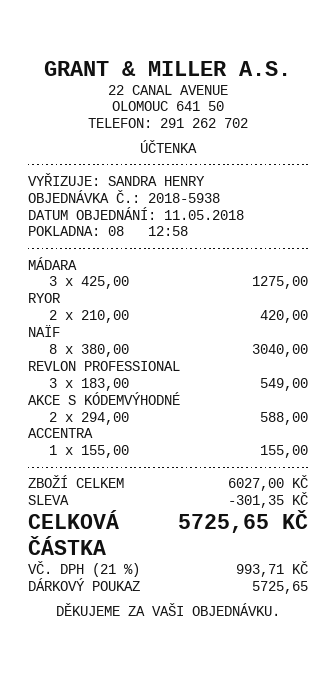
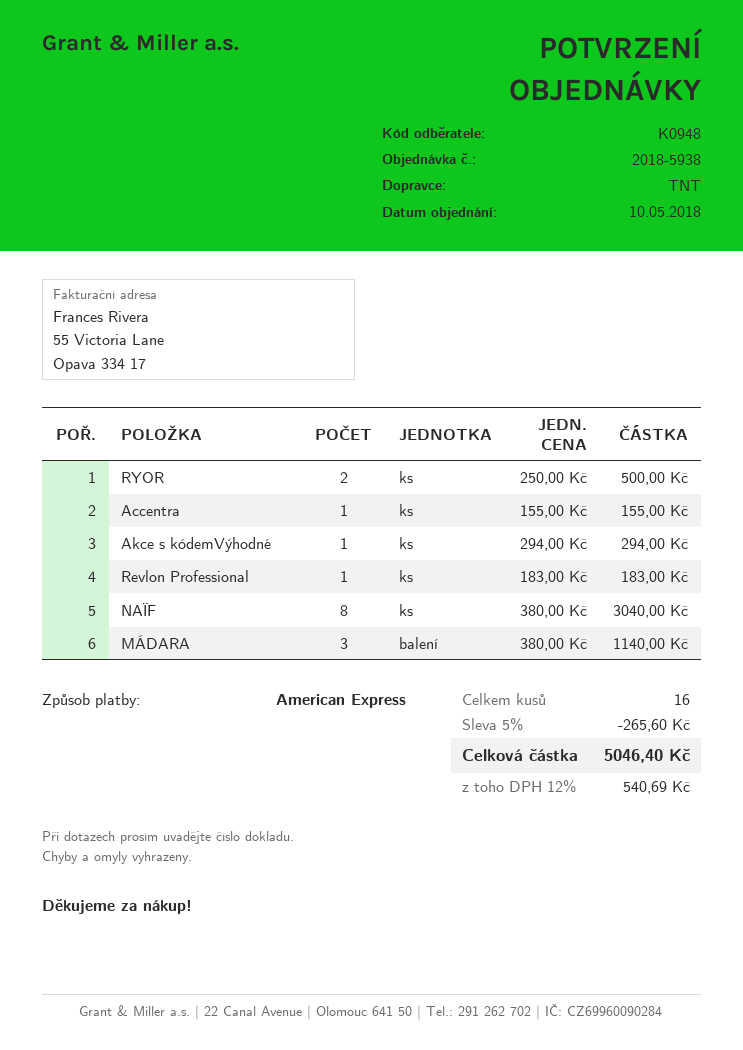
order date: 2018-05-11 -> 2018-05-10
payment method: gift card -> American Express
MÁDARA: 3 x 425.00 = 1275.00 -> 3 x 380.00 = 1140.00
RYOR: 2 x 210.00 = 420.00 -> 2 x 250.00 = 500.00
REVLON PROFESSIONAL: 3 x 183.00 = 549.00 -> 1 x 183.00 = 183.00
AKCE S KÓDEMVÝHODNÉ: 2 x 294.00 = 588.00 -> 1 x 294.00 = 294.00
discount: 301.35 -> 265.60
tax: 21% = 993.71 -> 12% = 540.69
total: 5725.65 -> 5046.40

